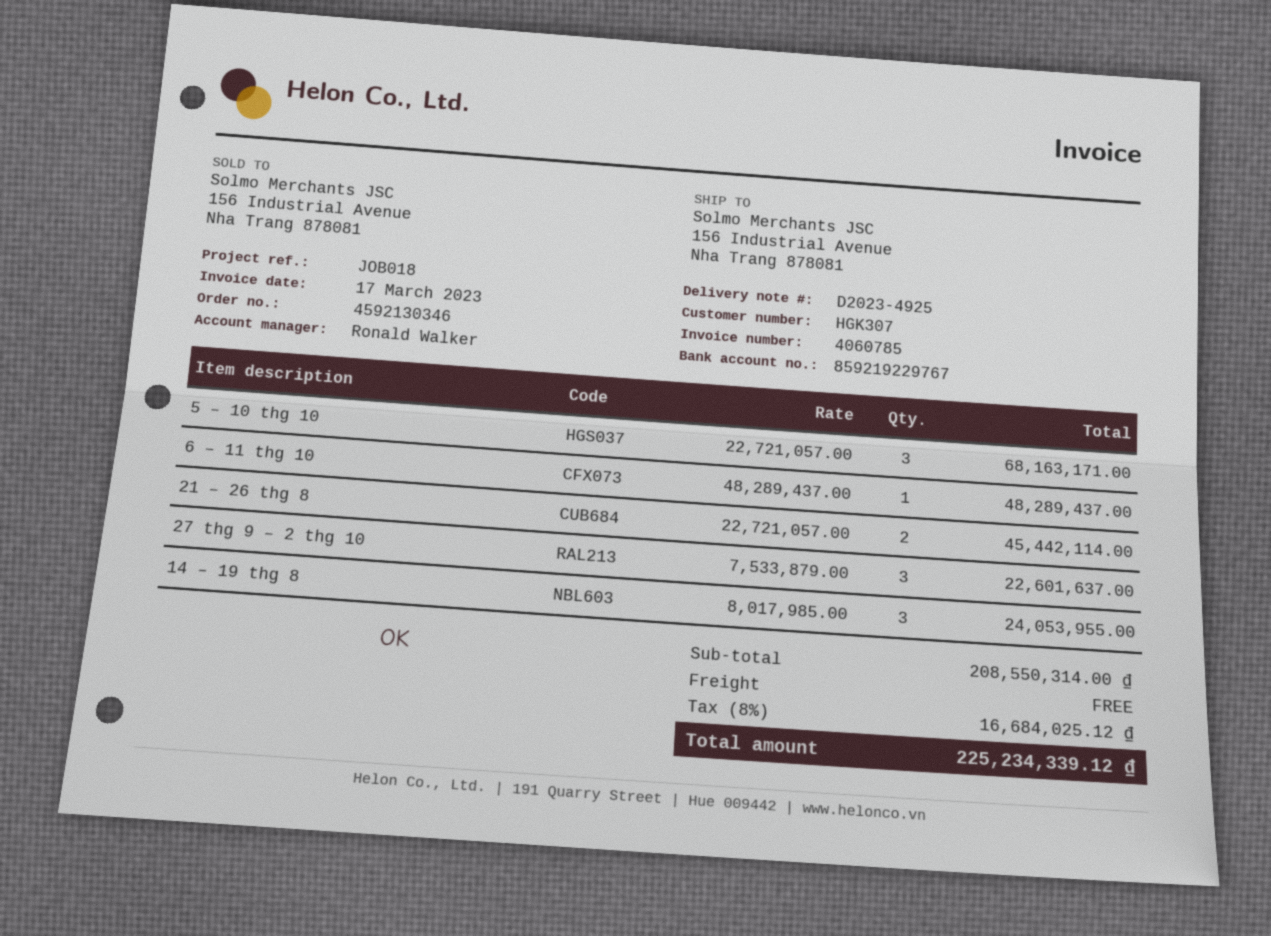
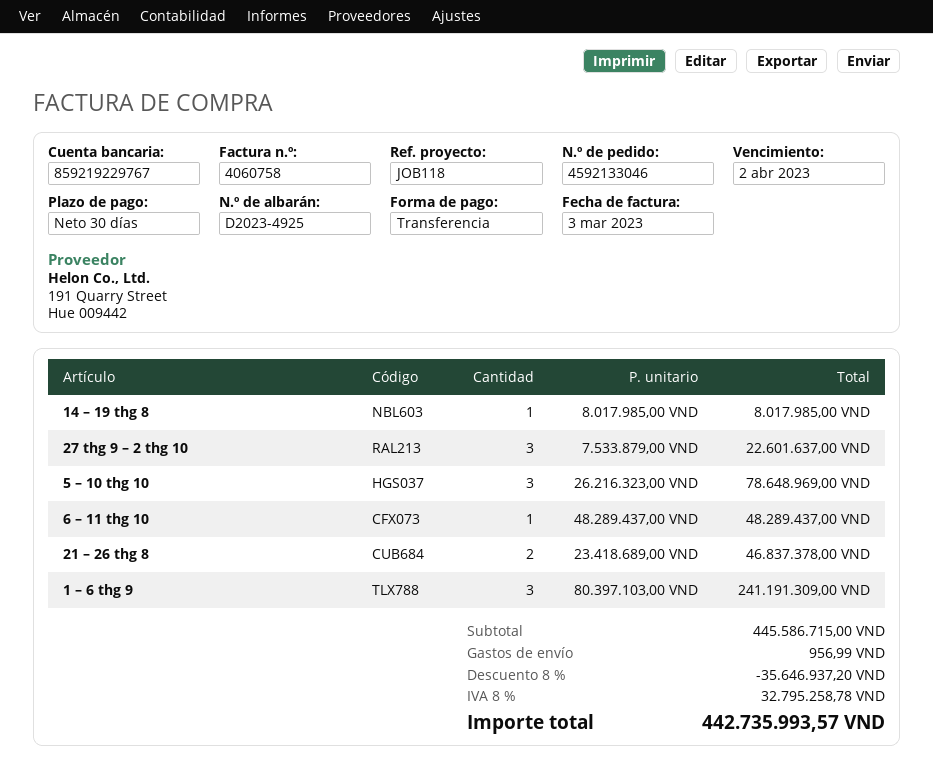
order number: 4592130346 -> 4592133046
invoice number: 4060785 -> 4060758
invoice date: 2023-03-17 -> 2023-03-03
reference: JOB018 -> JOB118
5 – 10 thg 10: 3 x 22721057.00 = 68163171.00 -> 3 x 26216323.00 = 78648969.00
21 – 26 thg 8: 2 x 22721057.00 = 45442114.00 -> 2 x 23418689.00 = 46837378.00
14 – 19 thg 8: 3 x 8017985.00 = 24053955.00 -> 1 x 8017985.00 = 8017985.00
1 – 6 thg 9: none -> 3 x 80397103.00 = 241191309.00
subtotal: 208550314.00 -> 445586715.00
discount: none -> 8% = 35646937.20
shipping: 0.00 -> 956.99
tax: 8% = 16684025.12 -> 8% = 32795258.78
total: 225234339.12 -> 442735993.57

